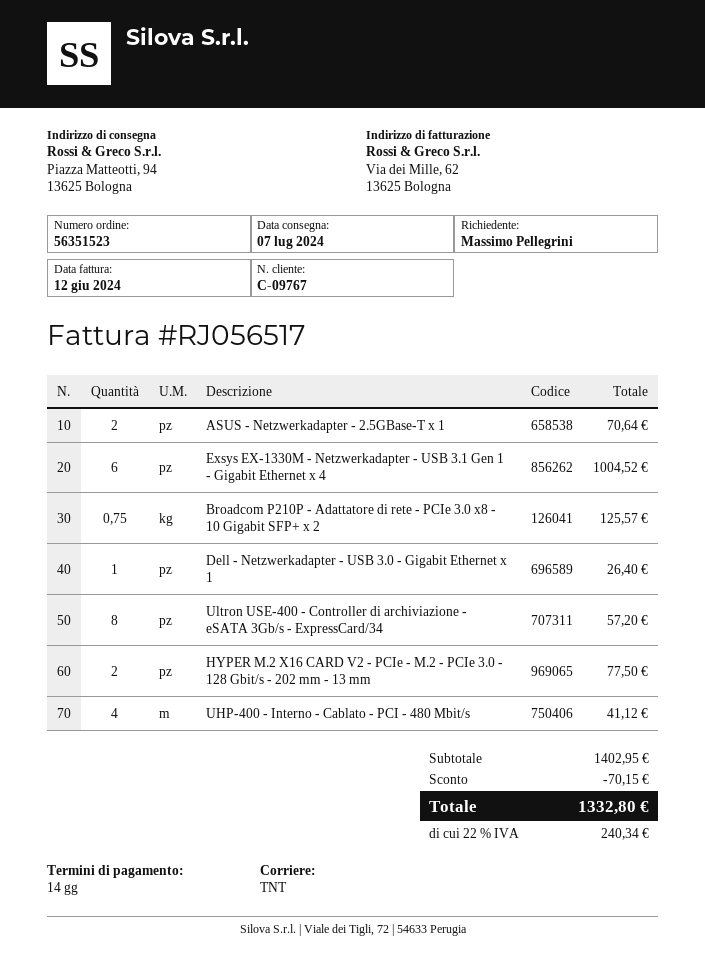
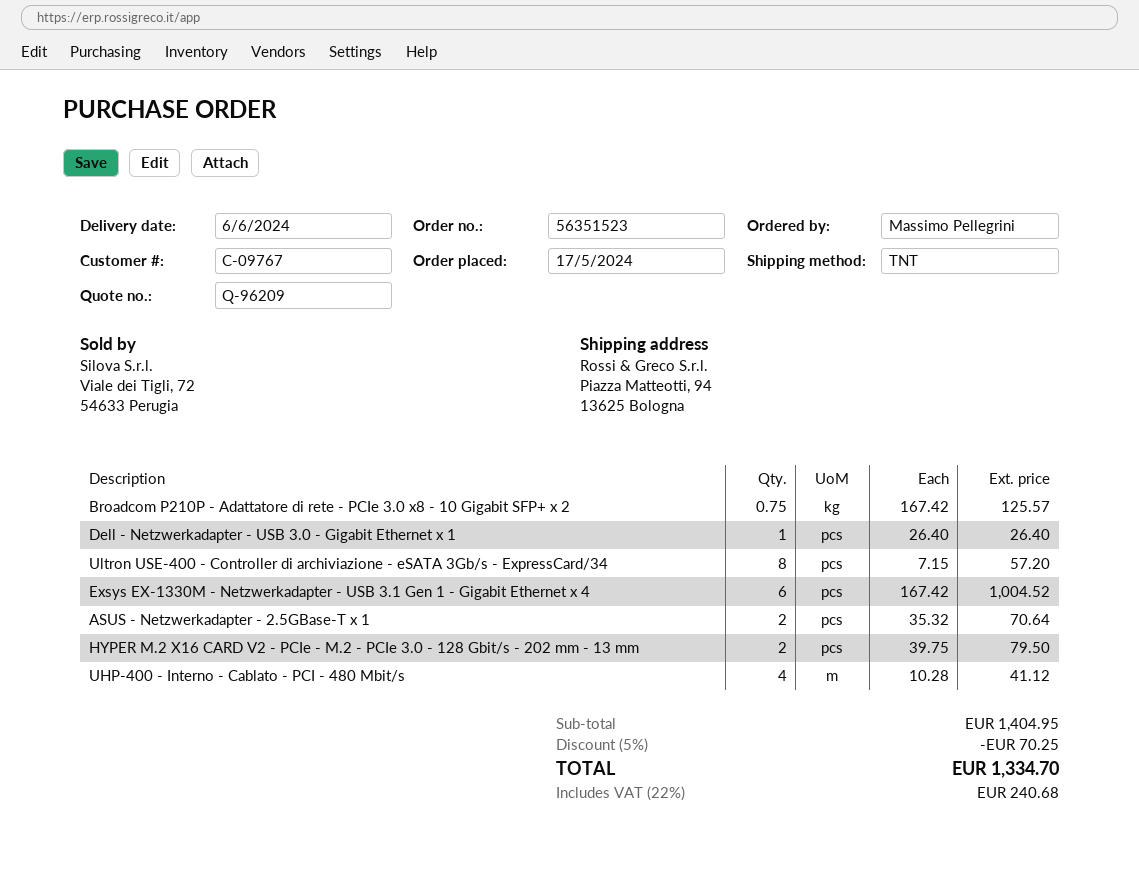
delivery date: 2024-07-07 -> 2024-06-06
HYPER M.2 X16 CARD V2 - PCIe - M.2 - PCIe 3.0 - 128 Gbit/s - 202 mm - 13 mm: 2 for 77.50 -> 2 for 79.50
subtotal: 1402.95 -> 1404.95
discount: 70.15 -> 70.25
tax: 22% = 240.34 -> 22% = 240.68
total: 1332.80 -> 1334.70

